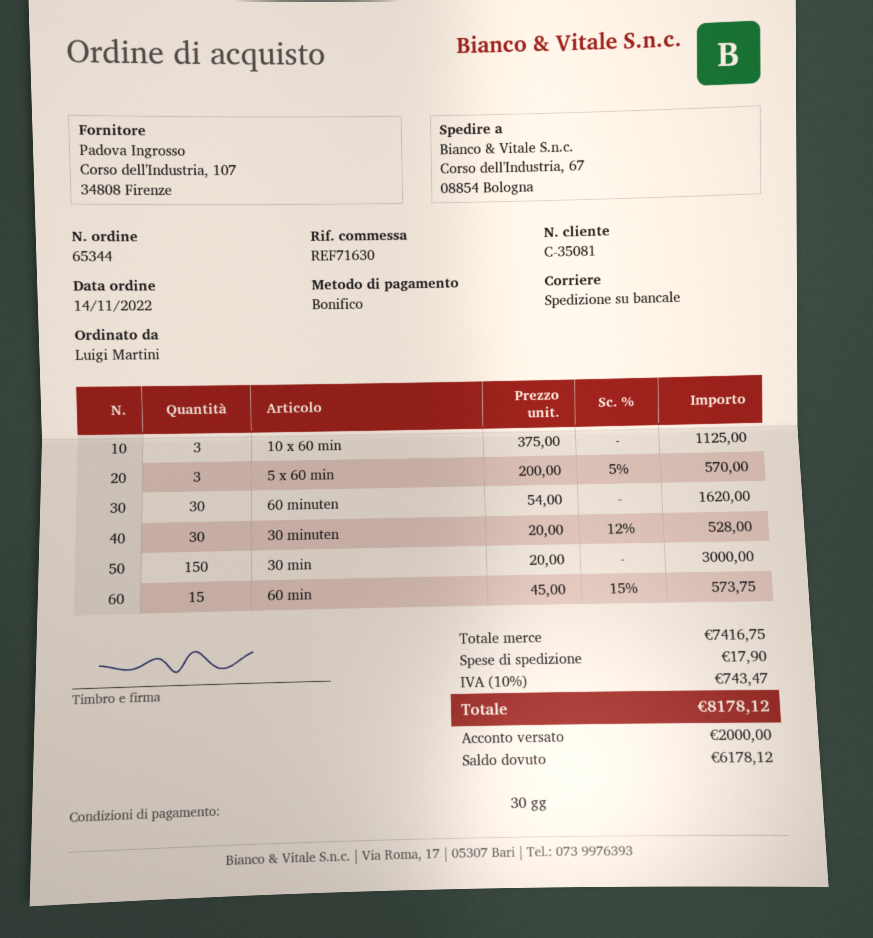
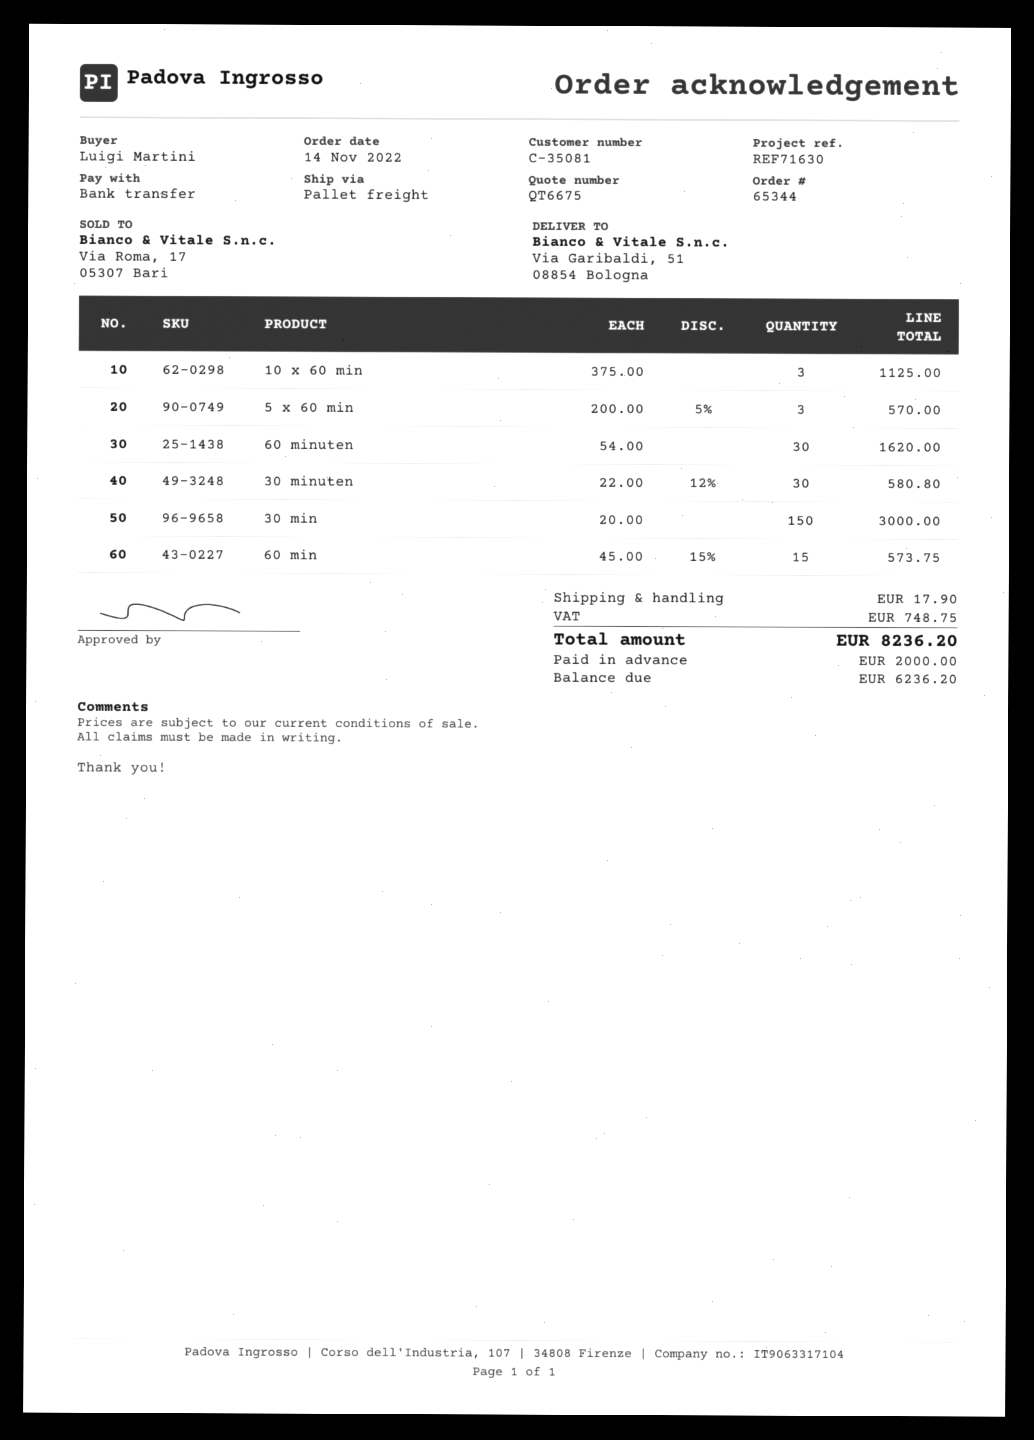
ship to: Corso dell'Industria, 67, 08854 Bologna -> Via Garibaldi, 51, 08854 Bologna
30 minuten: 30 x 20.00 - 12% = 528.00 -> 30 x 22.00 - 12% = 580.80
tax: 743.47 -> 748.75
total: 8178.12 -> 8236.20
balance: 6178.12 -> 6236.20

